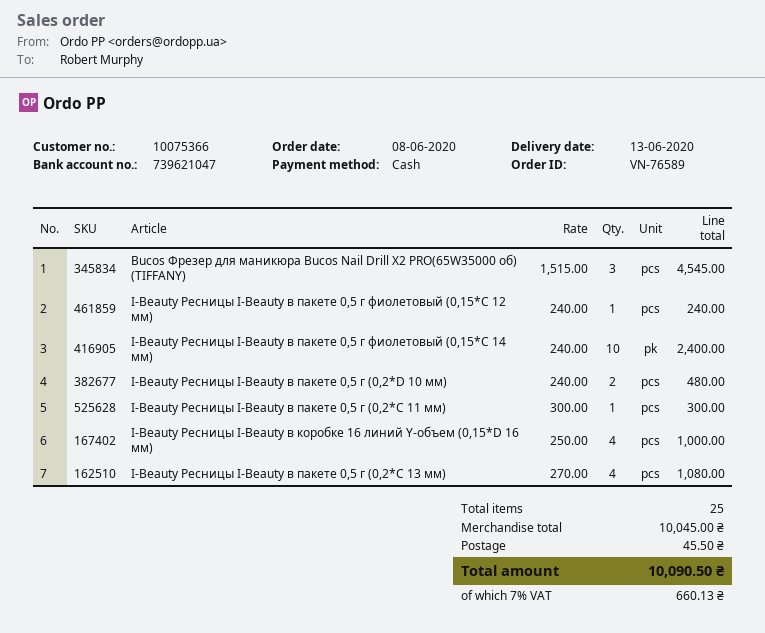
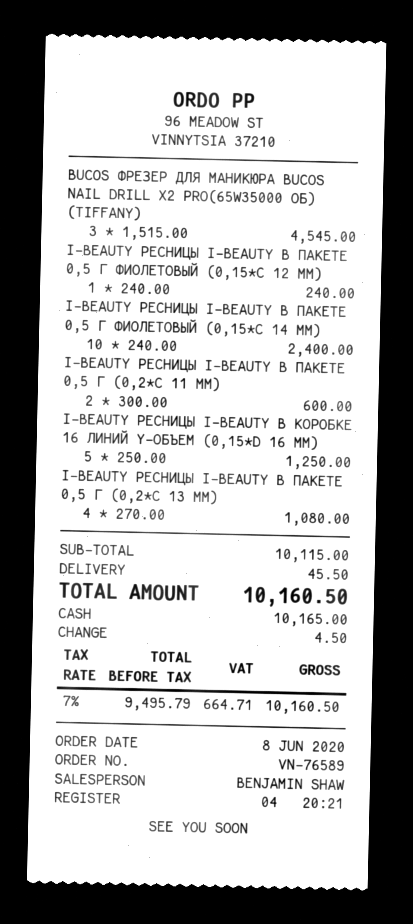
I-Beauty Ресницы I-Beauty в пакете 0,5 г (0,2*D 10 мм): 2 x 240.00 = 480.00 -> none
I-Beauty Ресницы I-Beauty в пакете 0,5 г (0,2*C 11 мм): 1 x 300.00 = 300.00 -> 2 x 300.00 = 600.00
I-Beauty Ресницы I-Beauty в коробке 16 линий Y-объем (0,15*D 16 мм): 4 x 250.00 = 1000.00 -> 5 x 250.00 = 1250.00
subtotal: 10045.00 -> 10115.00
tax: 7% = 660.13 -> 7% = 664.71
total: 10090.50 -> 10160.50

